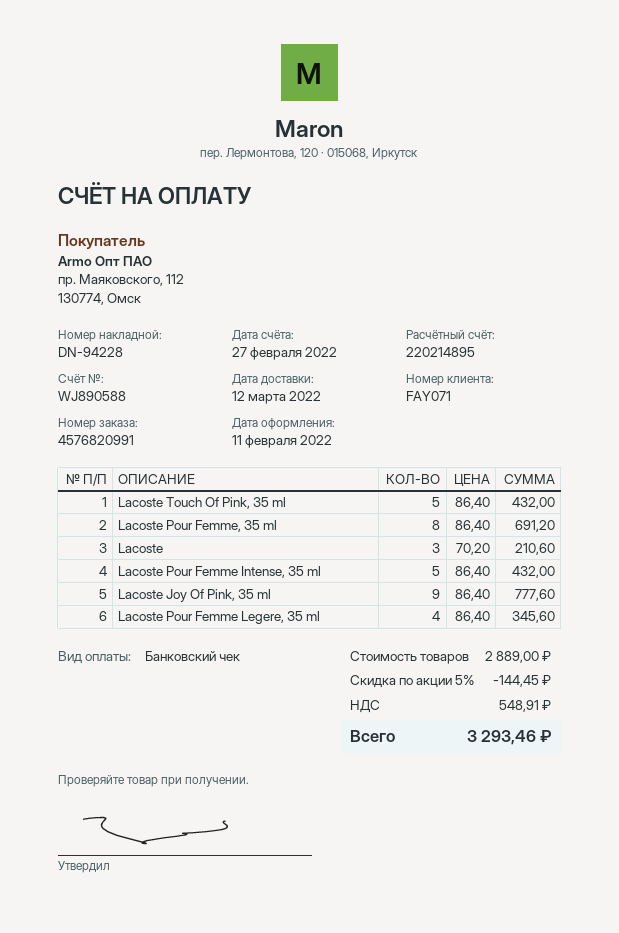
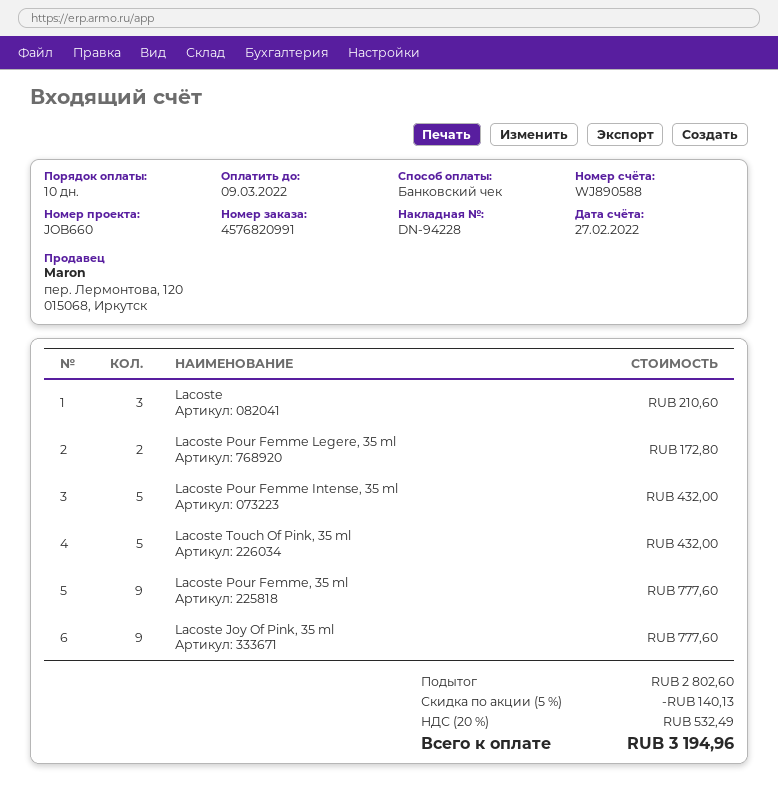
Lacoste Pour Femme, 35 ml: 8 for 691.20 -> 9 for 777.60
Lacoste Pour Femme Legere, 35 ml: 4 for 345.60 -> 2 for 172.80
subtotal: 2889.00 -> 2802.60
discount: 5% = 144.45 -> 5% = 140.13
tax: 548.91 -> 532.49
total: 3293.46 -> 3194.96

